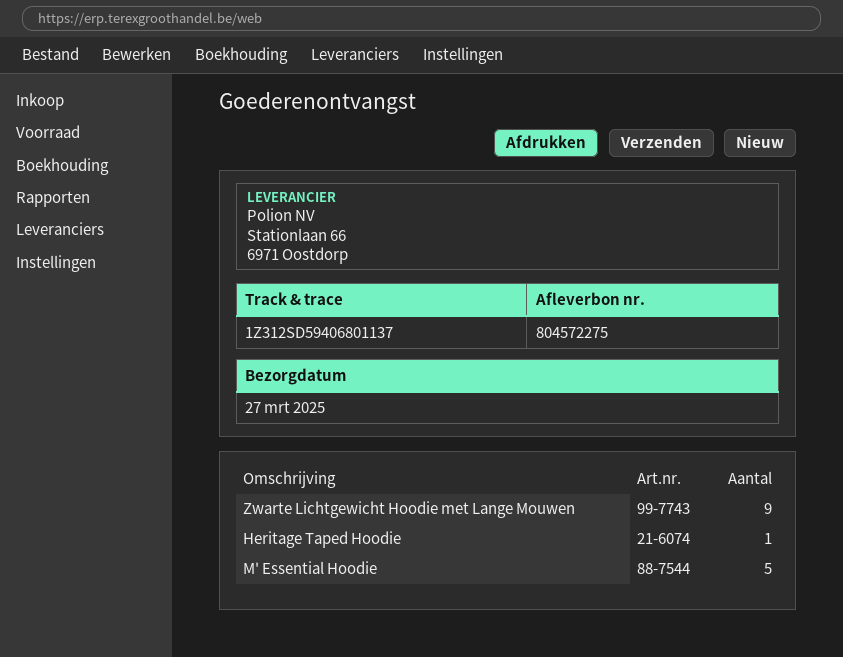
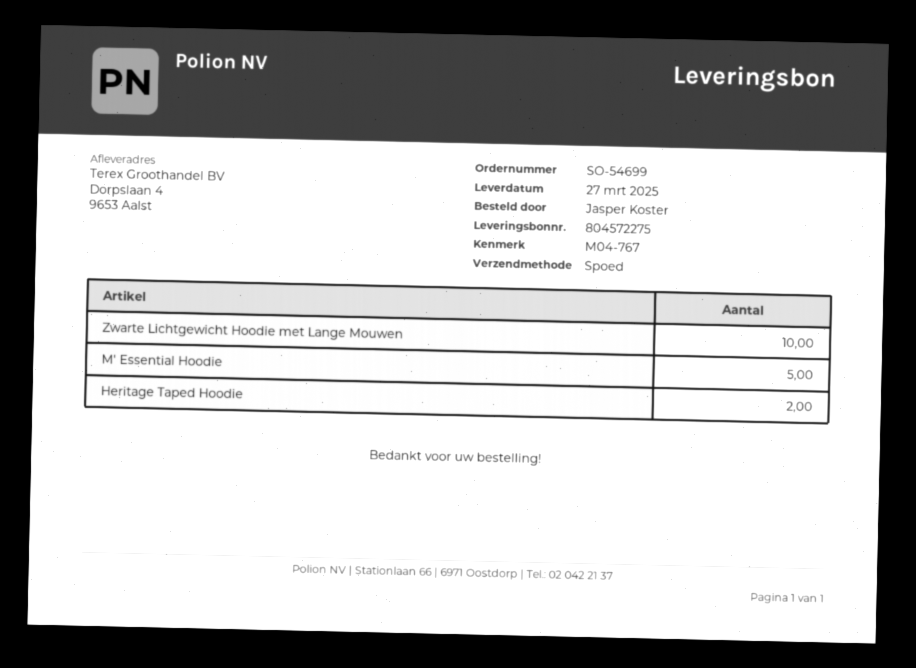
Zwarte Lichtgewicht Hoodie met Lange Mouwen: 9 -> 10
Heritage Taped Hoodie: 1 -> 2

